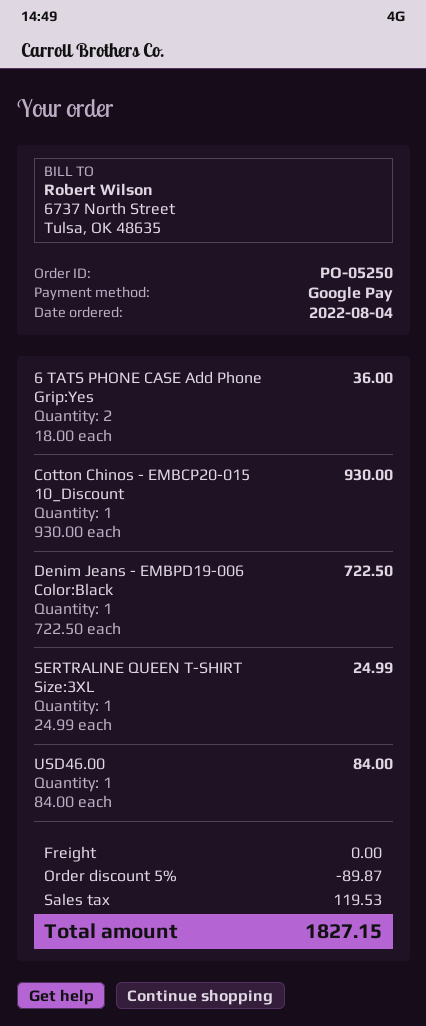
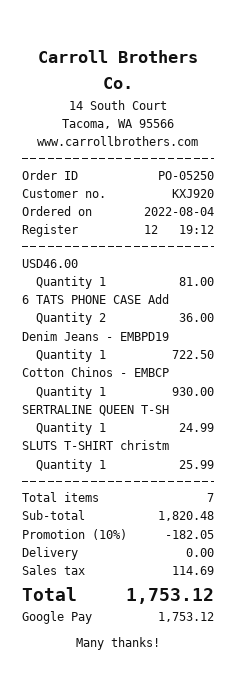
USD46.00: 1 for 84.00 -> 1 for 81.00
SLUTS T-SHIRT christm: none -> 1 for 25.99
discount: 5% = 89.87 -> 10% = 182.05
tax: 119.53 -> 114.69
total: 1827.15 -> 1753.12

